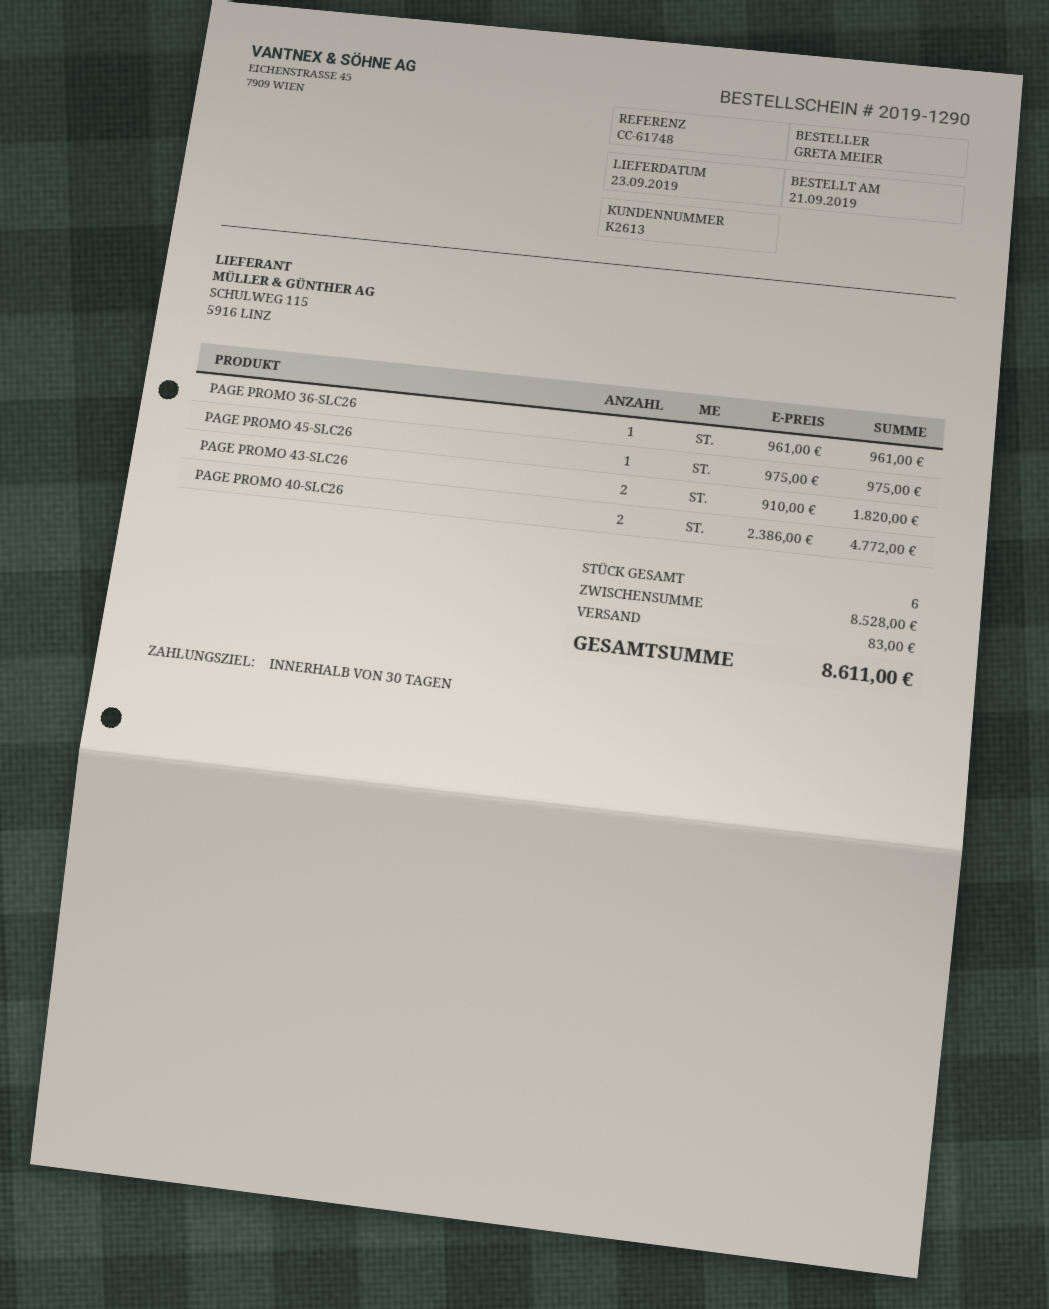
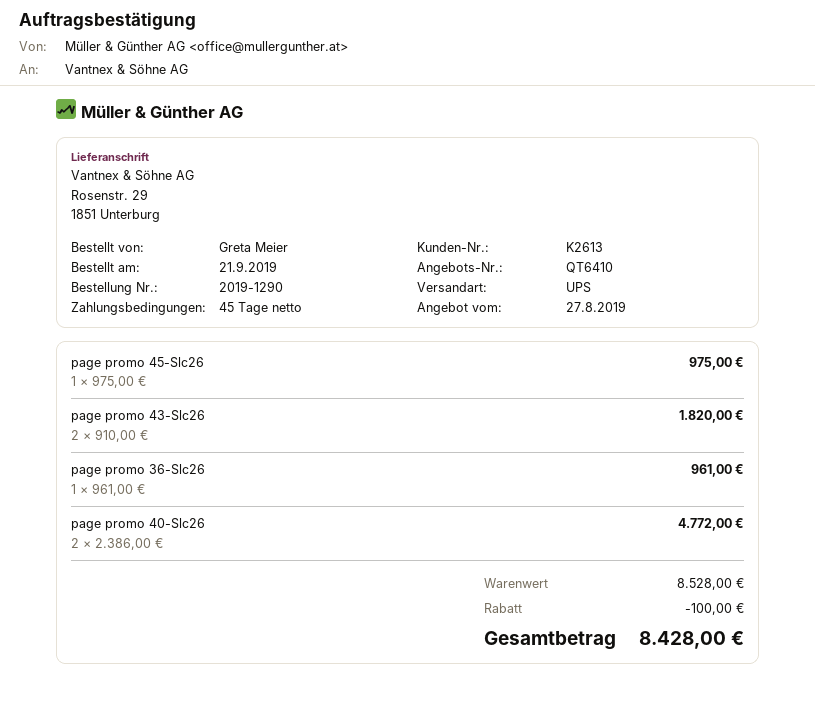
payment terms: 30 days -> 45 days
discount: none -> 100.00
shipping: 83.00 -> none
total: 8611.00 -> 8428.00

